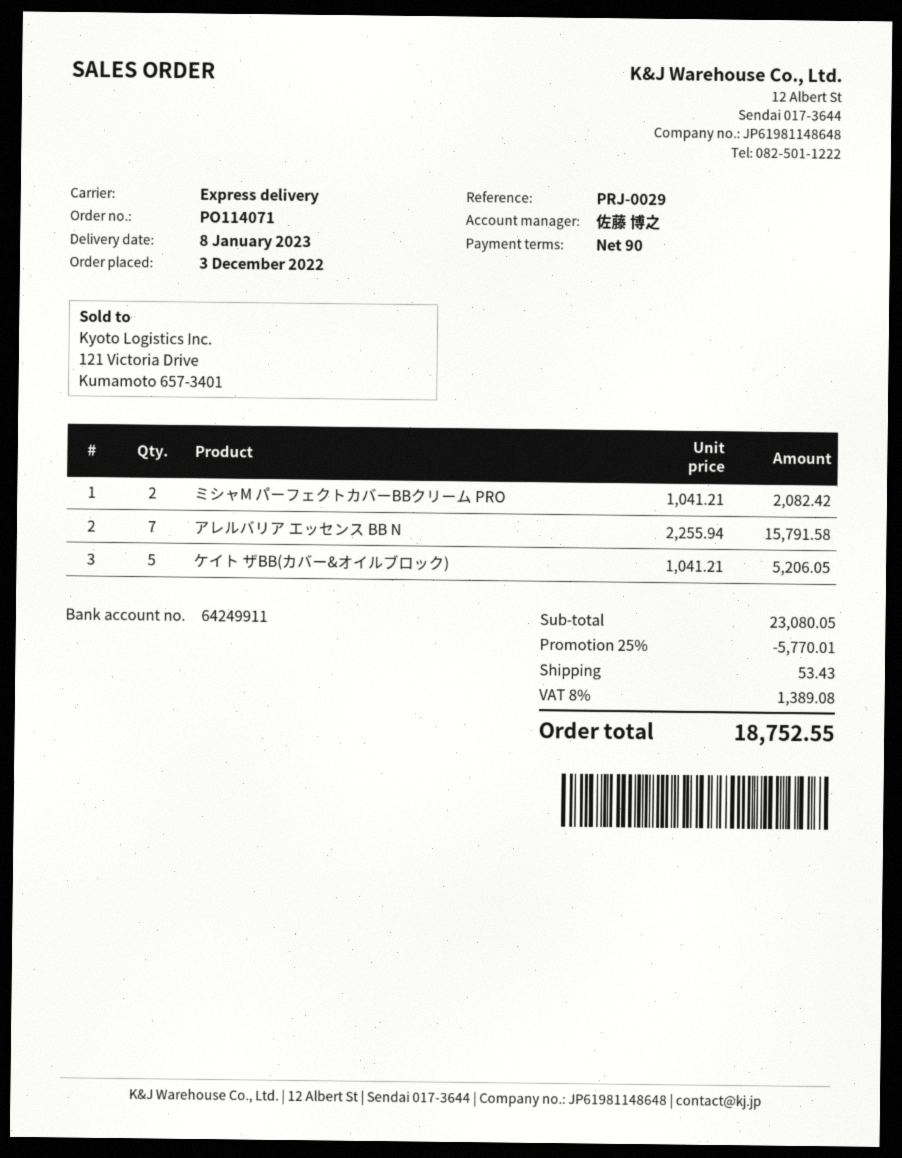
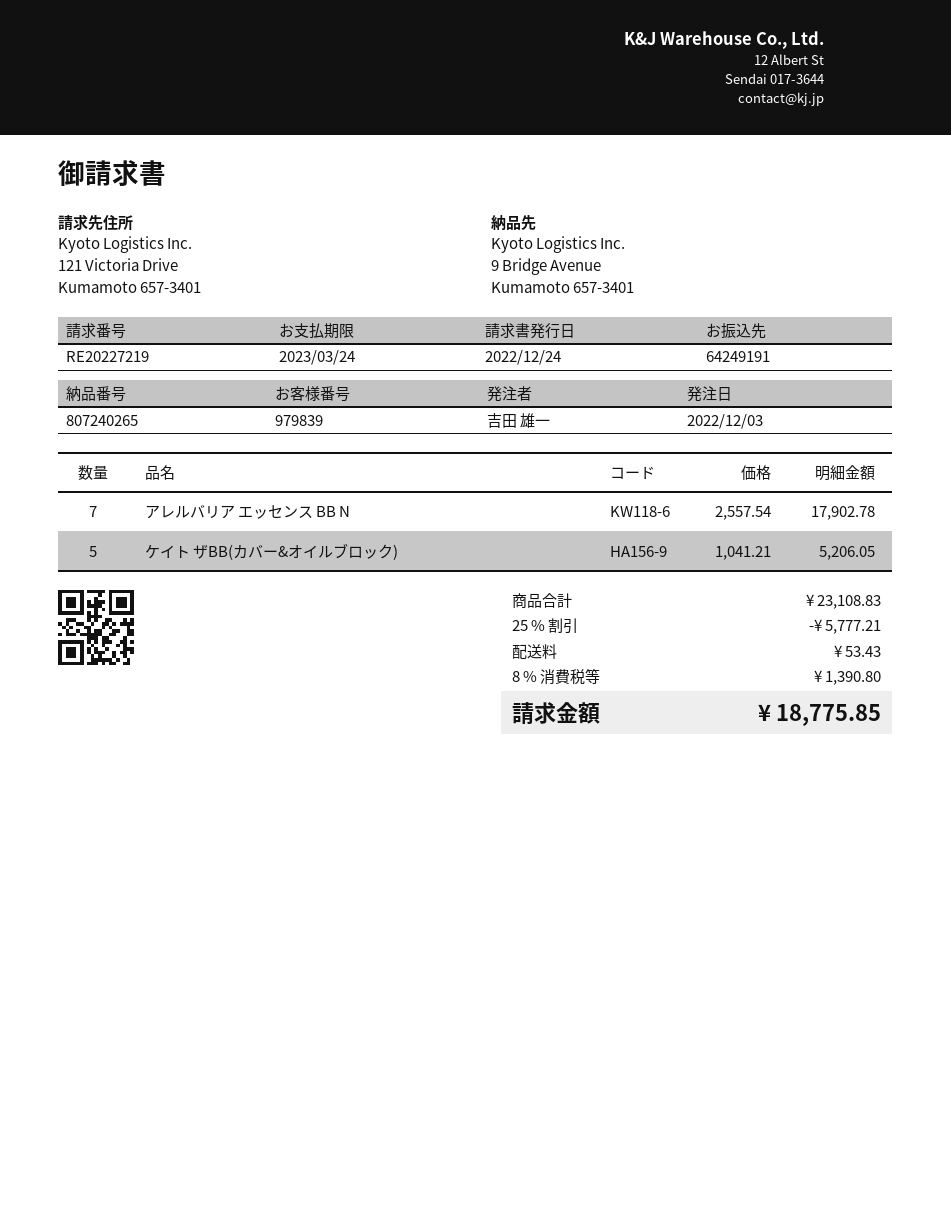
bank account: 64249911 -> 64249191
ミシャM パーフェクトカバーBBクリーム PRO: 2 x 1041.21 = 2082.42 -> none
アレルバリア エッセンス BB N: 7 x 2255.94 = 15791.58 -> 7 x 2557.54 = 17902.78
subtotal: 23080.05 -> 23108.83
discount: 25% = 5770.01 -> 25% = 5777.21
tax: 8% = 1389.08 -> 8% = 1390.80
total: 18752.55 -> 18775.85

